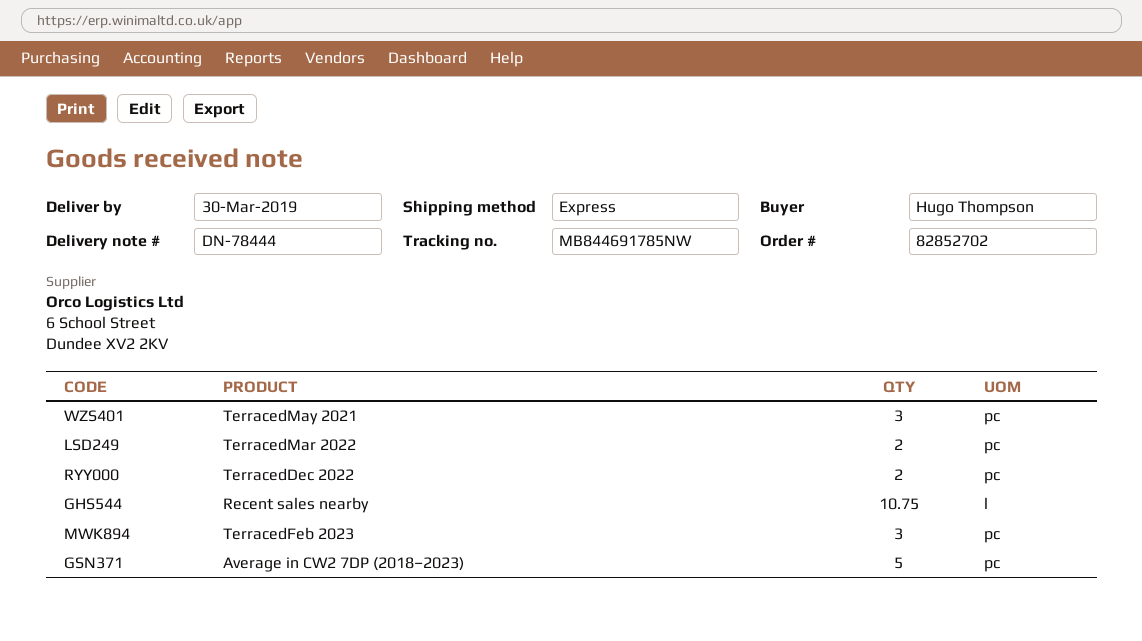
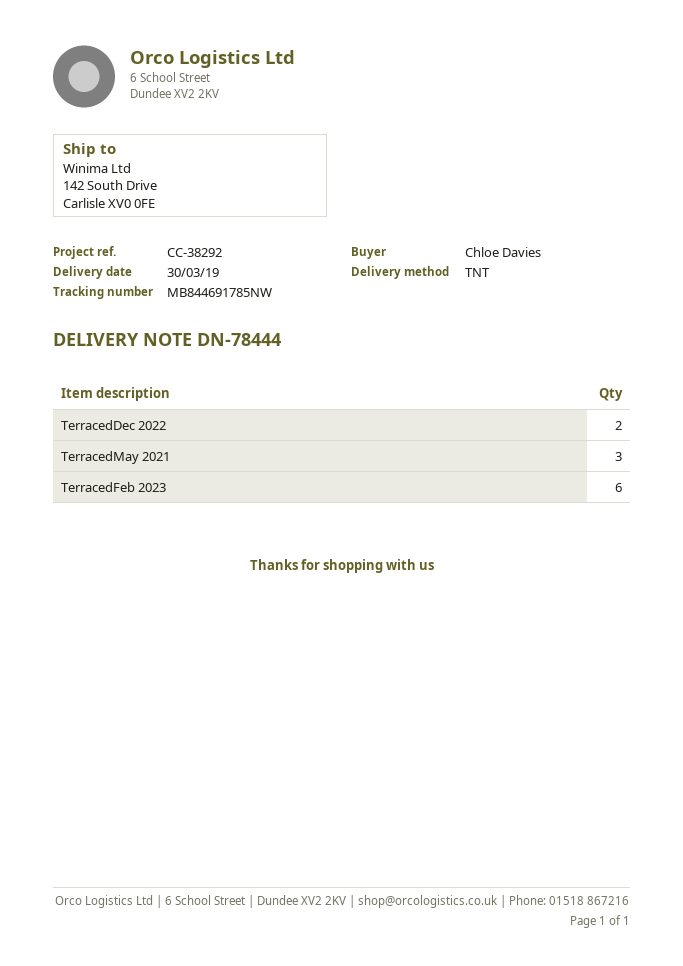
ordered by: Hugo Thompson -> Chloe Davies
shipping method: express -> TNT
TerracedMar 2022: 2 -> none
Recent sales nearby: 10.75 -> none
TerracedFeb 2023: 3 -> 6
Average in CW2 7DP (2018–2023): 5 -> none

